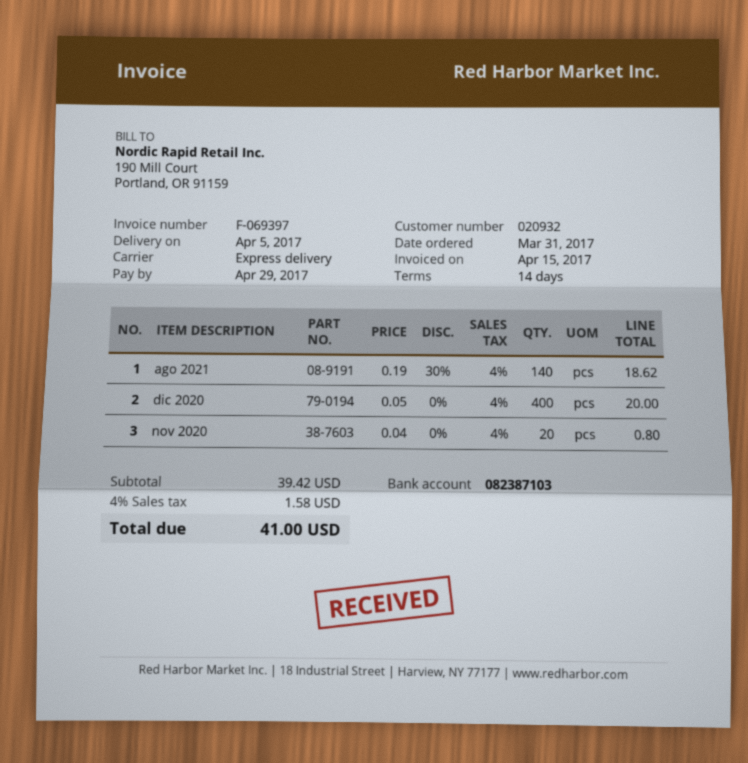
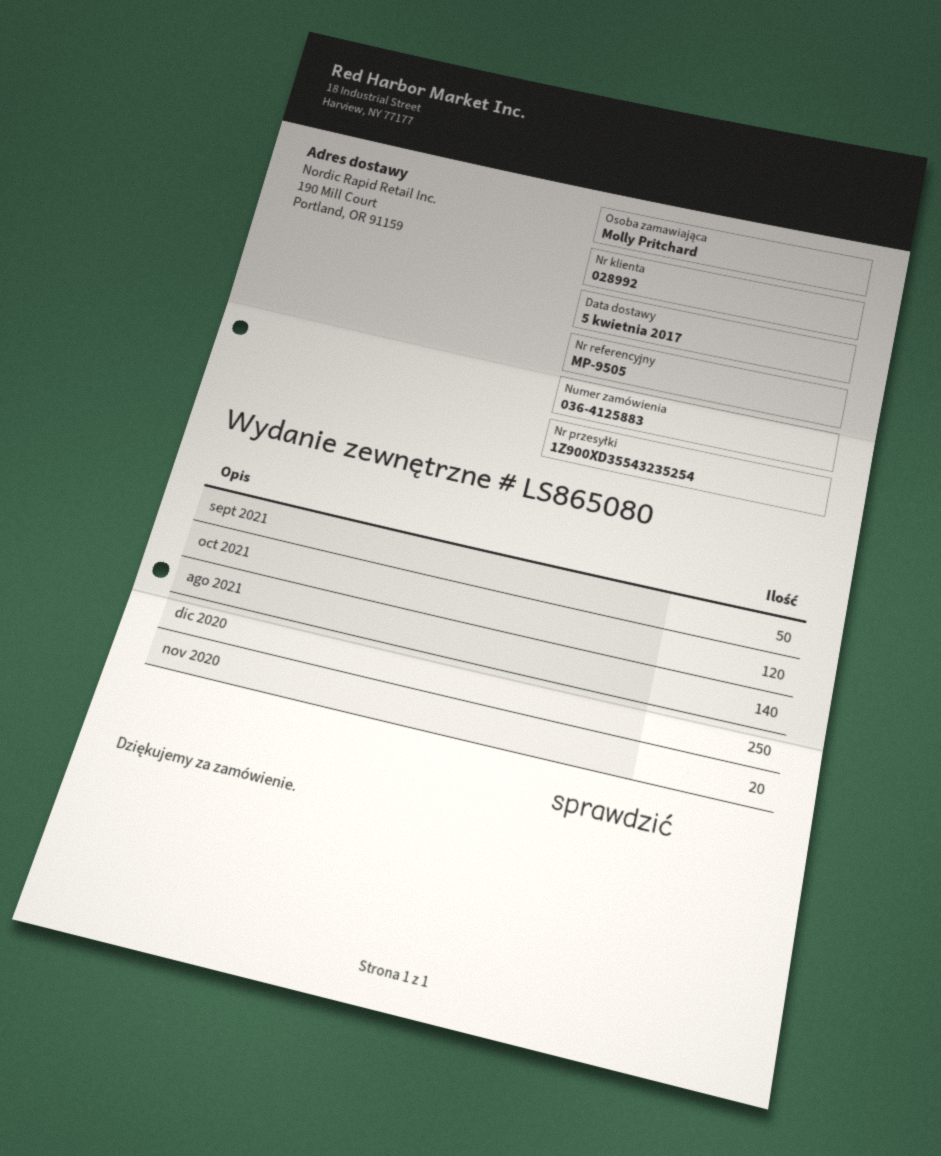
customer number: 020932 -> 028992
dic 2020: 400 -> 250
sept 2021: none -> 50
oct 2021: none -> 120

